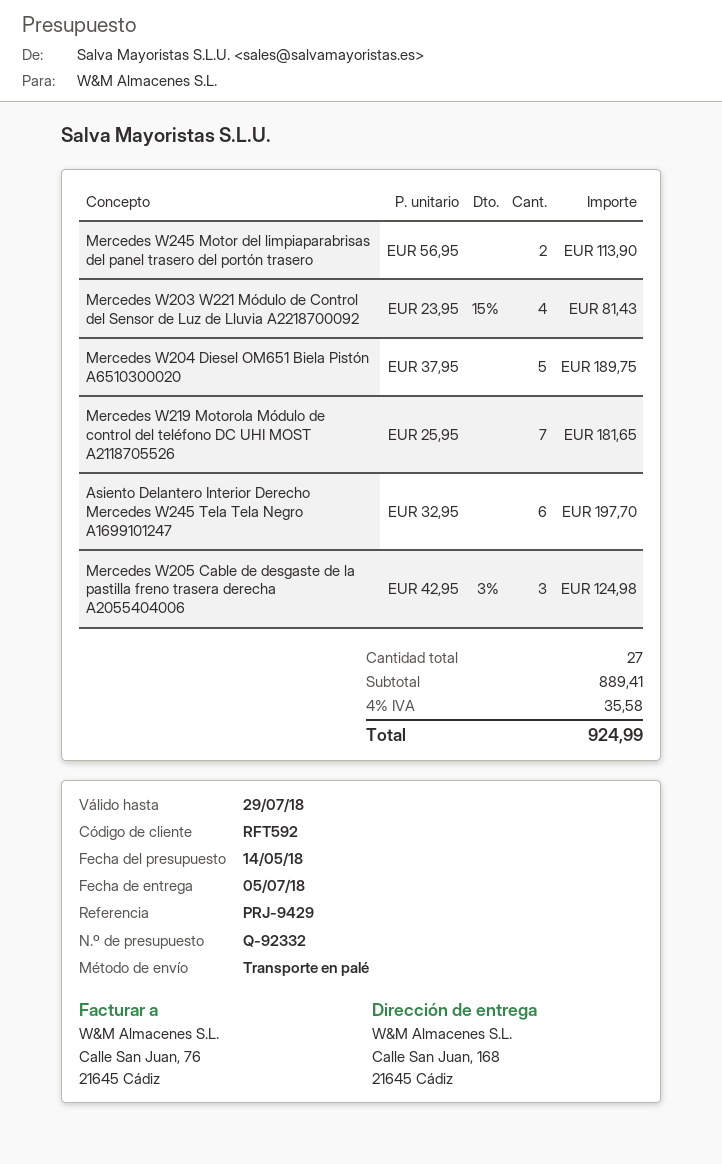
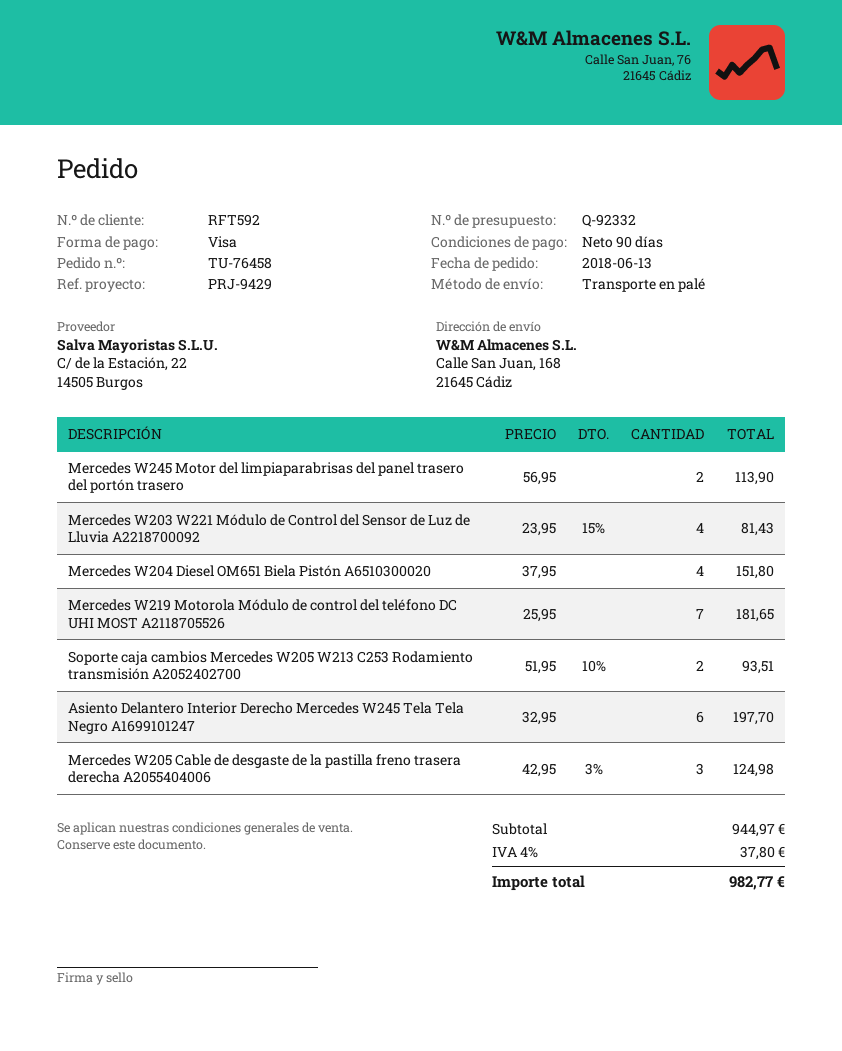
Mercedes W204 Diesel OM651 Biela Pistón A6510300020: 5 x 37.95 = 189.75 -> 4 x 37.95 = 151.80
Soporte caja cambios Mercedes W205 W213 C253 Rodamiento transmisión A2052402700: none -> 2 x 51.95 - 10% = 93.51
subtotal: 889.41 -> 944.97
tax: 4% = 35.58 -> 4% = 37.80
total: 924.99 -> 982.77

